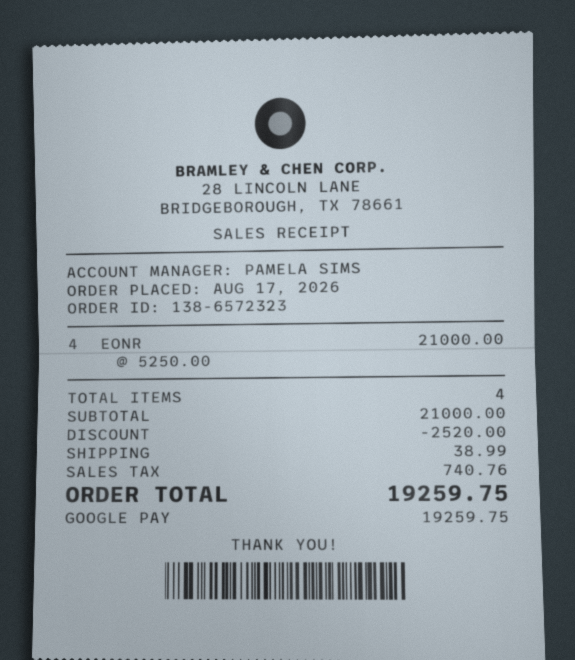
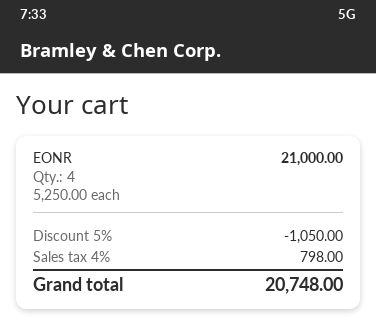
discount: 2520.00 -> 1050.00
shipping: 38.99 -> none
tax: 740.76 -> 798.00
total: 19259.75 -> 20748.00

